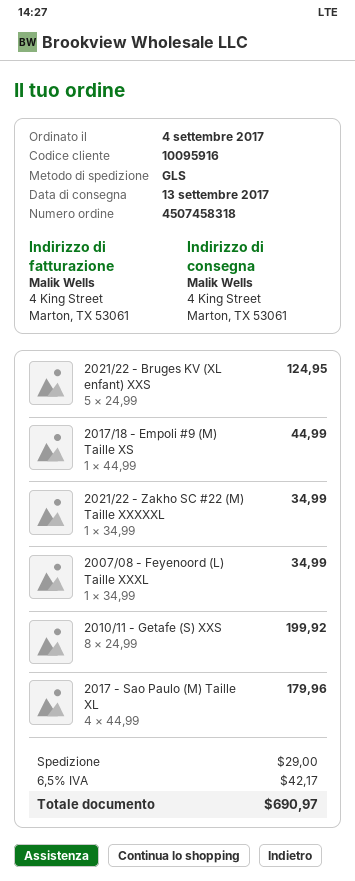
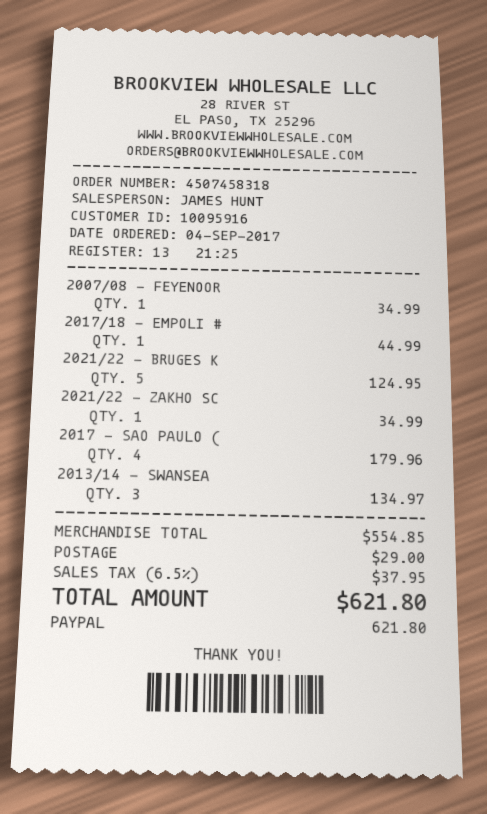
2010/11 - Getafe (S) XXS: 8 for 199.92 -> none
2013/14 - SWANSEA: none -> 3 for 134.97
tax: 6.5% = 42.17 -> 6.5% = 37.95
total: 690.97 -> 621.80

